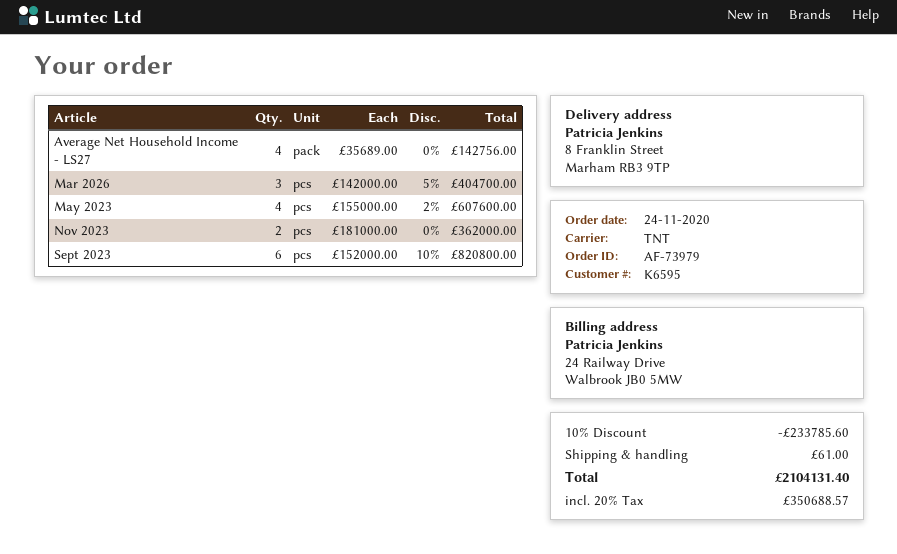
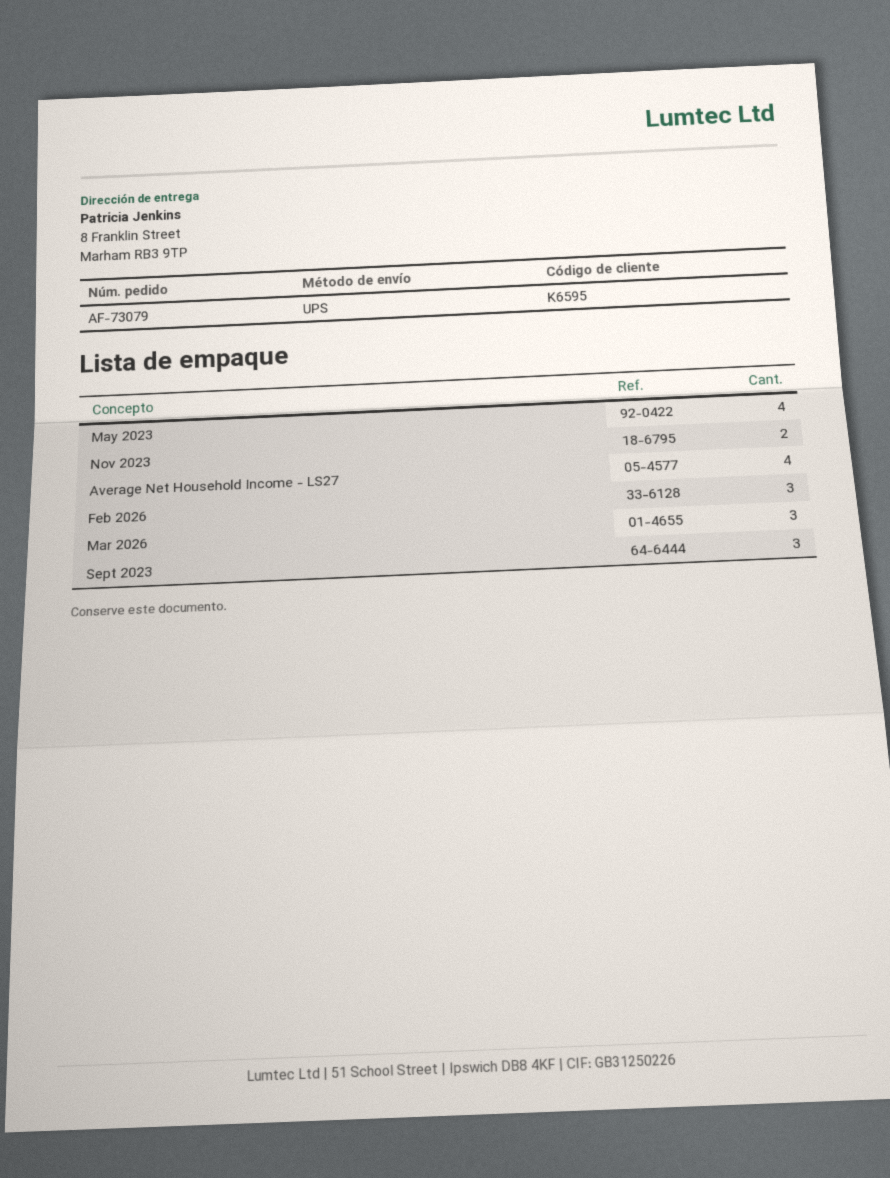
order number: AF-73979 -> AF-73079
shipping method: TNT -> UPS
Sept 2023: 6 -> 3
Feb 2026: none -> 3

